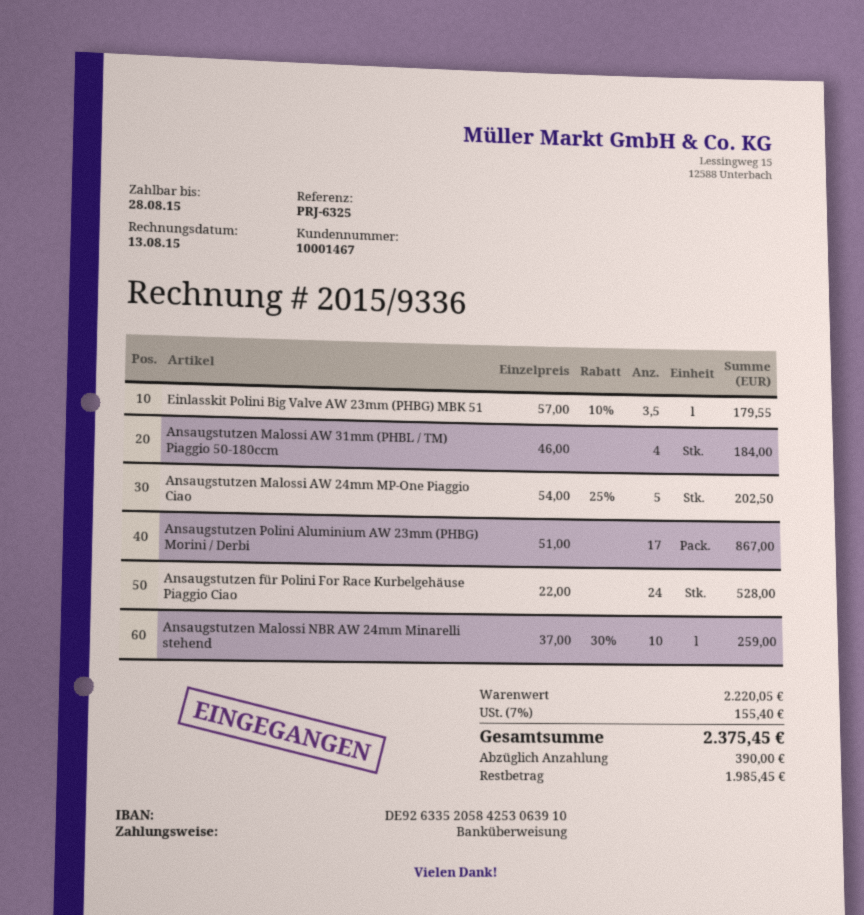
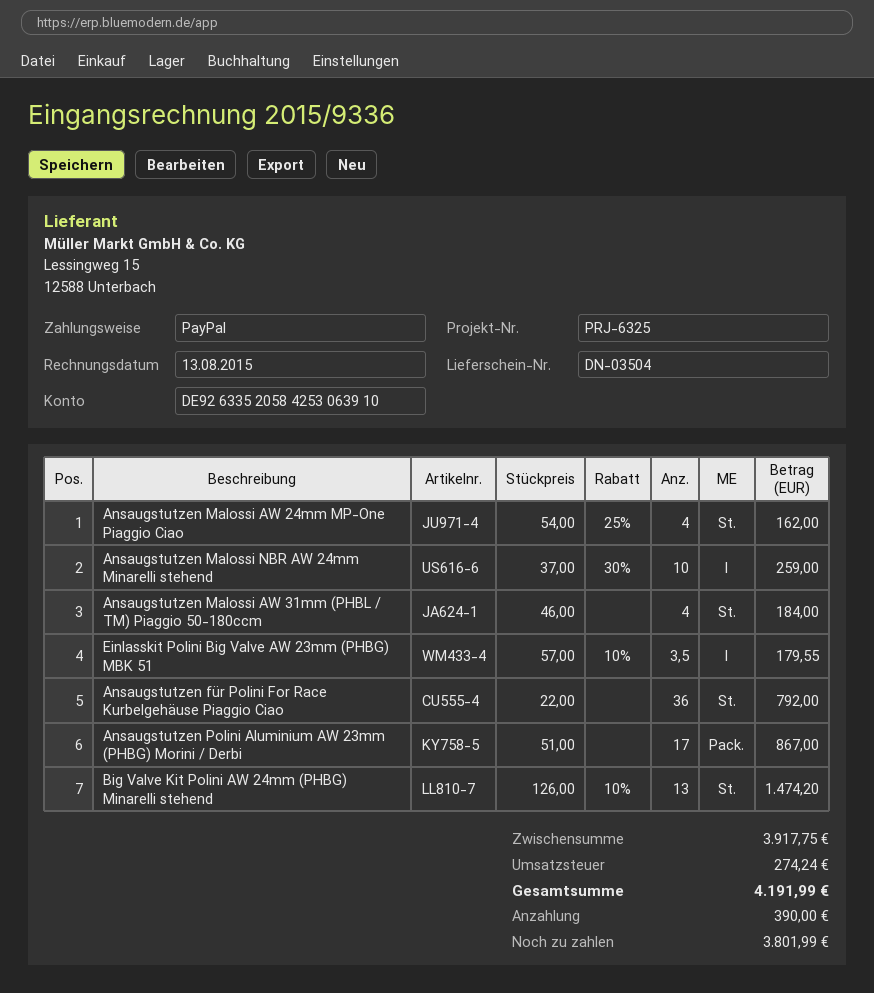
payment method: bank transfer -> PayPal
Ansaugstutzen Malossi AW 24mm MP-One Piaggio Ciao: 5 x 54.00 - 25% = 202.50 -> 4 x 54.00 - 25% = 162.00
Ansaugstutzen für Polini For Race Kurbelgehäuse Piaggio Ciao: 24 x 22.00 = 528.00 -> 36 x 22.00 = 792.00
Big Valve Kit Polini AW 24mm (PHBG) Minarelli stehend: none -> 13 x 126.00 - 10% = 1474.20
subtotal: 2220.05 -> 3917.75
tax: 155.40 -> 274.24
total: 2375.45 -> 4191.99
balance: 1985.45 -> 3801.99

